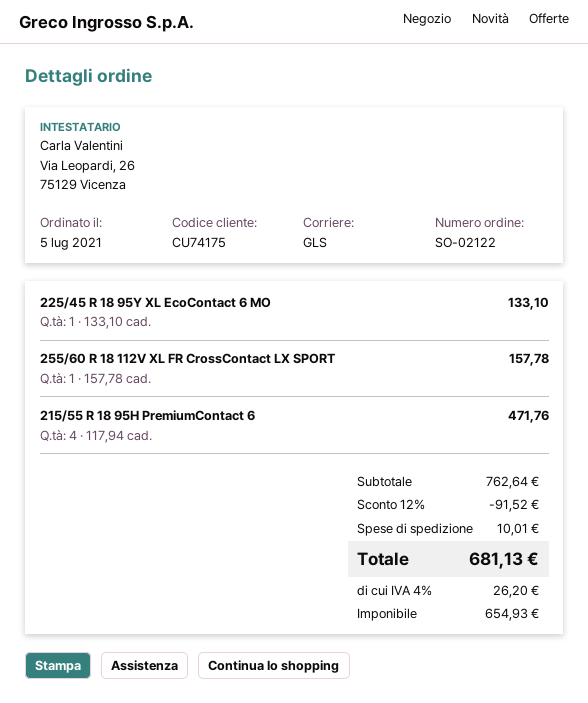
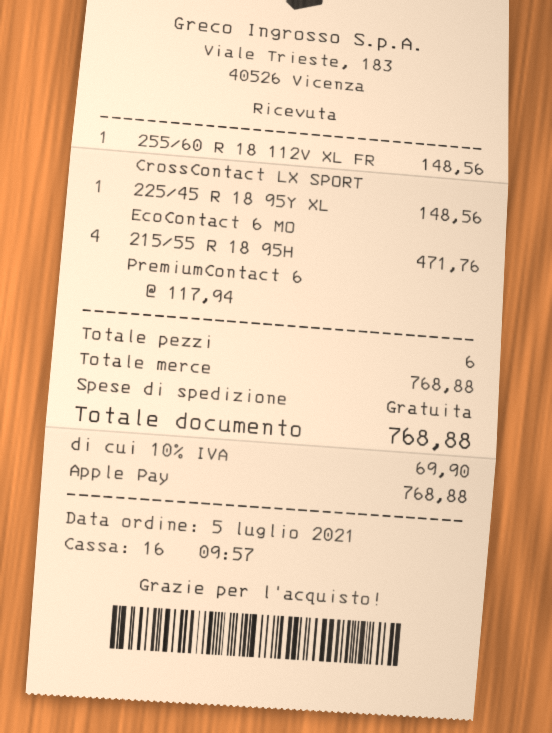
225/45 R 18 95Y XL EcoContact 6 MO: 1 x 133.10 = 133.10 -> 1 x 148.56 = 148.56
255/60 R 18 112V XL FR CrossContact LX SPORT: 1 x 157.78 = 157.78 -> 1 x 148.56 = 148.56
subtotal: 762.64 -> 768.88
discount: 12% = 91.52 -> none
shipping: 10.01 -> 0.00
tax: 4% = 26.20 -> 10% = 69.90
total: 681.13 -> 768.88

